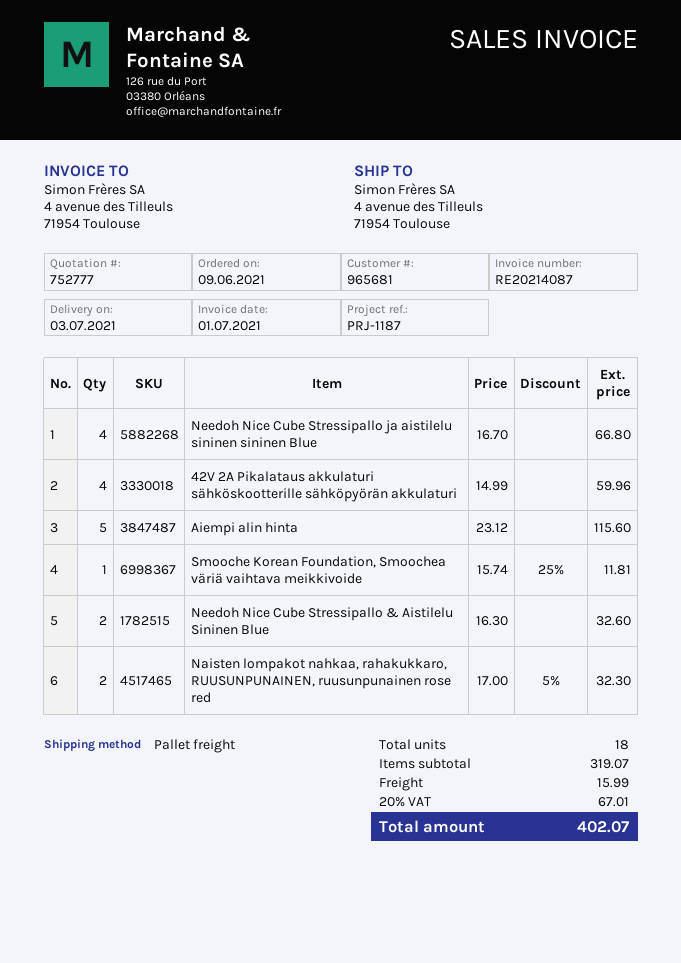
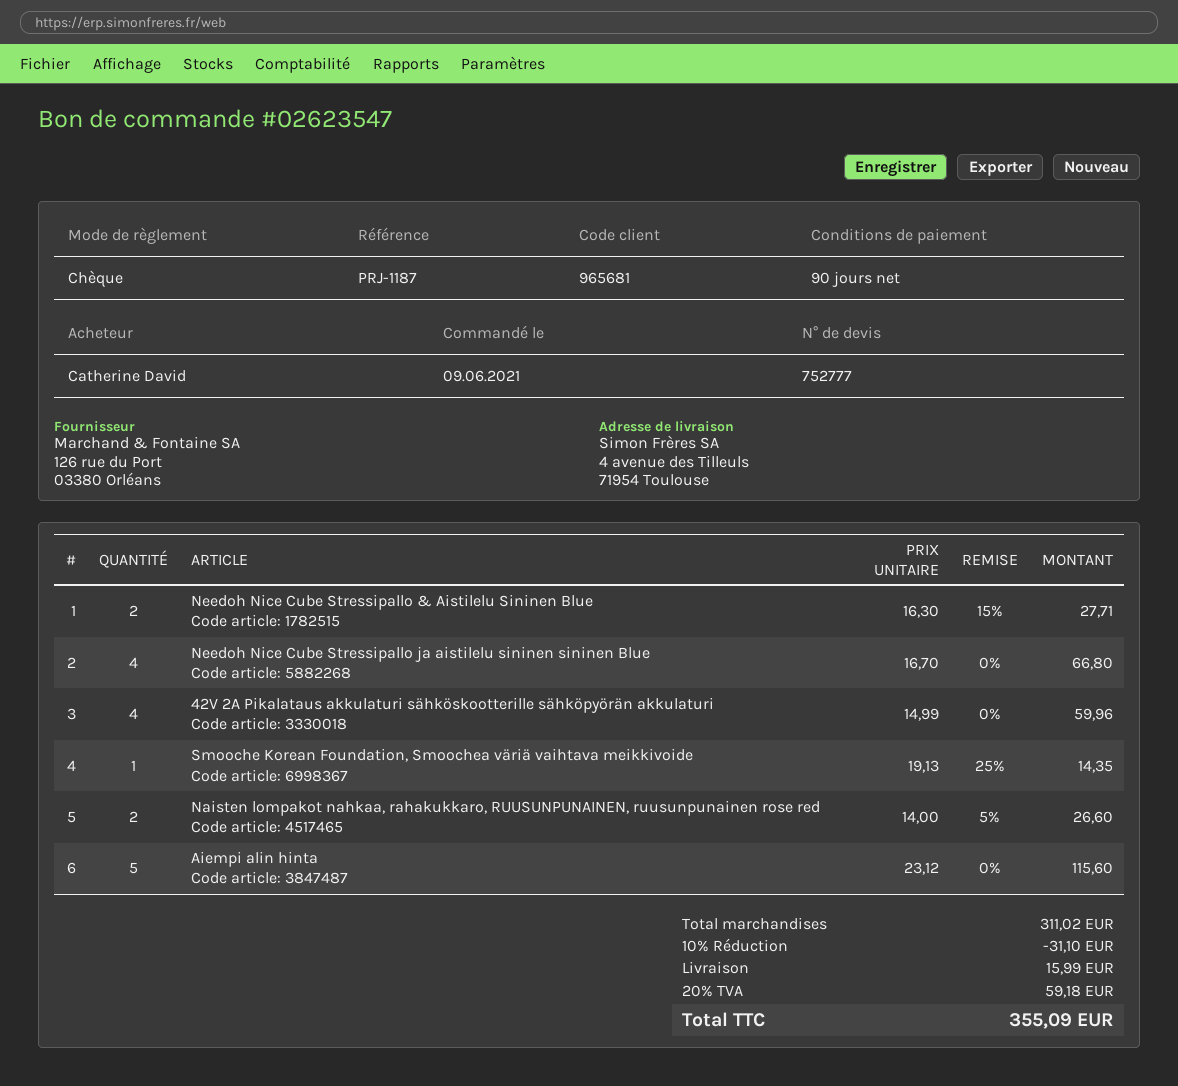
Smooche Korean Foundation, Smoochea väriä vaihtava meikkivoide: 1 x 15.74 - 25% = 11.81 -> 1 x 19.13 - 25% = 14.35
Needoh Nice Cube Stressipallo & Aistilelu Sininen Blue: 2 x 16.30 = 32.60 -> 2 x 16.30 - 15% = 27.71
Naisten lompakot nahkaa, rahakukkaro, RUUSUNPUNAINEN, ruusunpunainen rose red: 2 x 17.00 - 5% = 32.30 -> 2 x 14.00 - 5% = 26.60
subtotal: 319.07 -> 311.02
discount: none -> 10% = 31.10
tax: 20% = 67.01 -> 20% = 59.18
total: 402.07 -> 355.09

